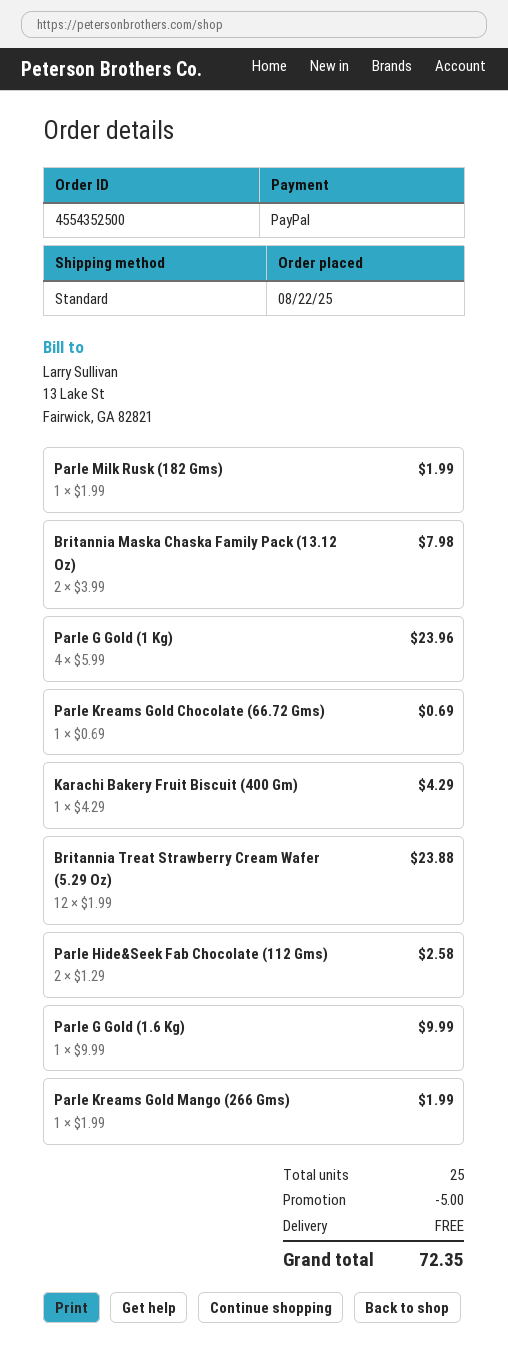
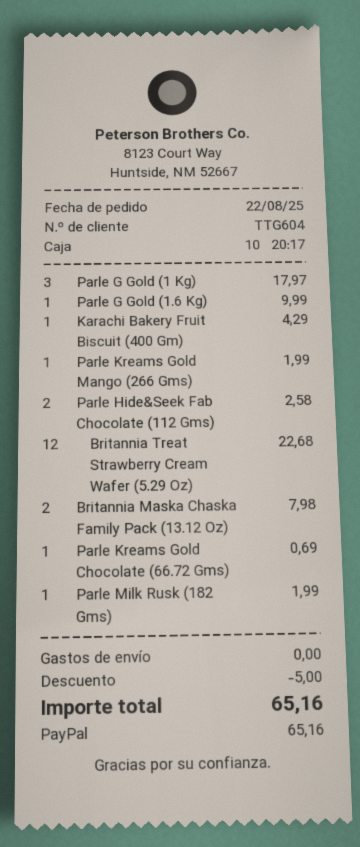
Parle G Gold (1 Kg): 4 for 23.96 -> 3 for 17.97
Britannia Treat Strawberry Cream Wafer (5.29 Oz): 12 for 23.88 -> 12 for 22.68
total: 72.35 -> 65.16

